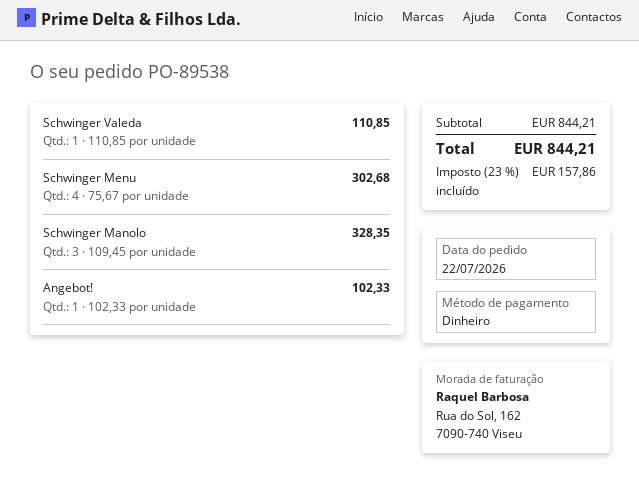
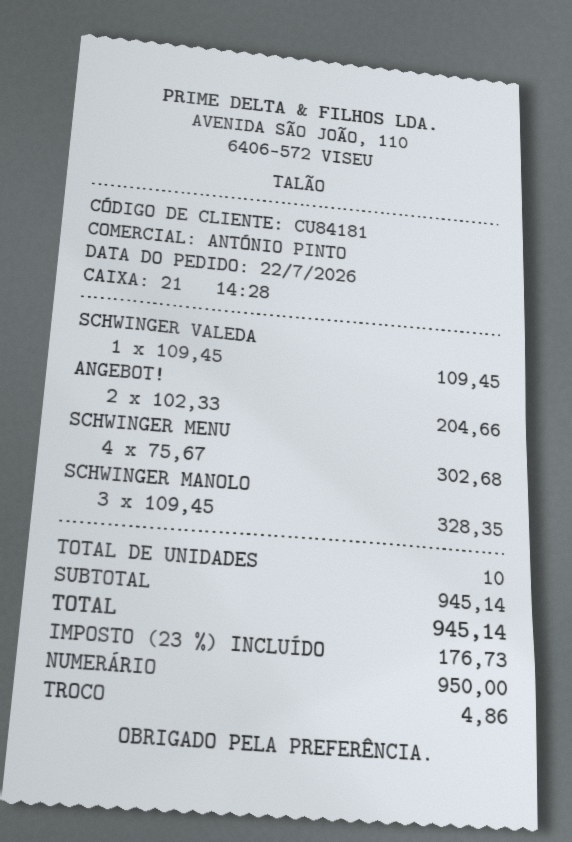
Schwinger Valeda: 1 x 110.85 = 110.85 -> 1 x 109.45 = 109.45
Angebot!: 1 x 102.33 = 102.33 -> 2 x 102.33 = 204.66
subtotal: 844.21 -> 945.14
tax: 23% = 157.86 -> 23% = 176.73
total: 844.21 -> 945.14

